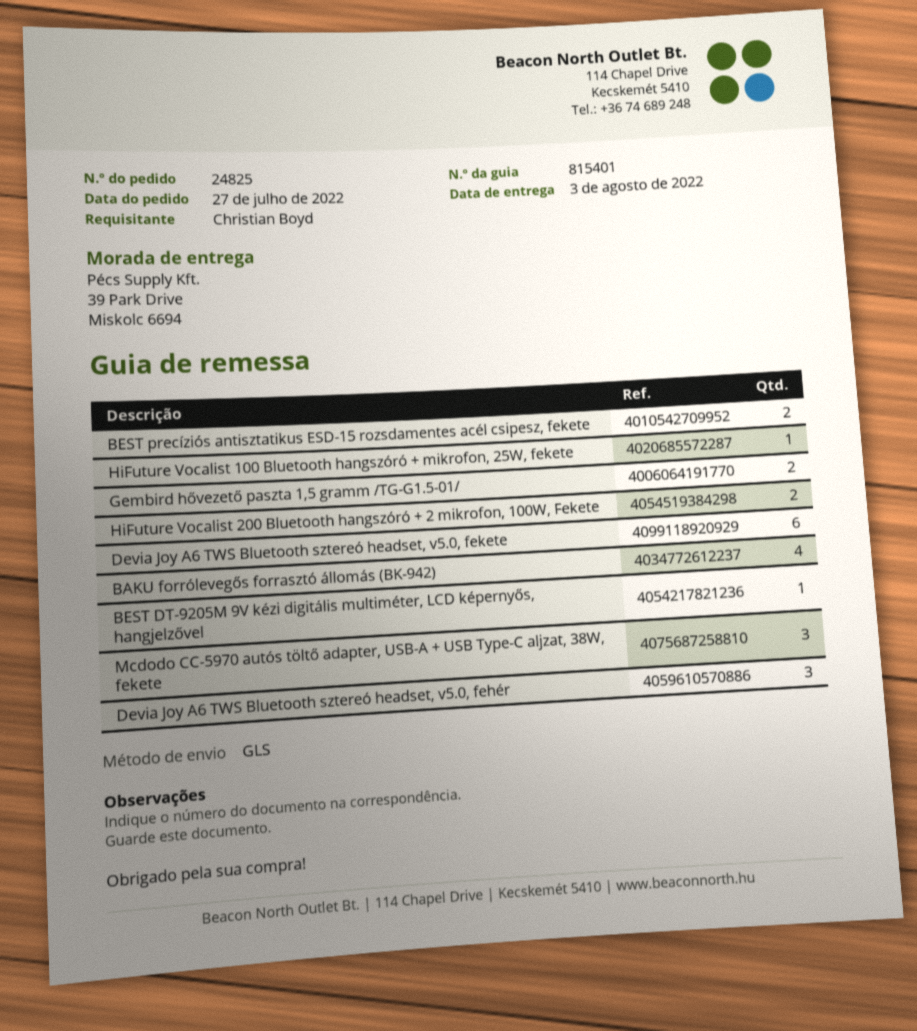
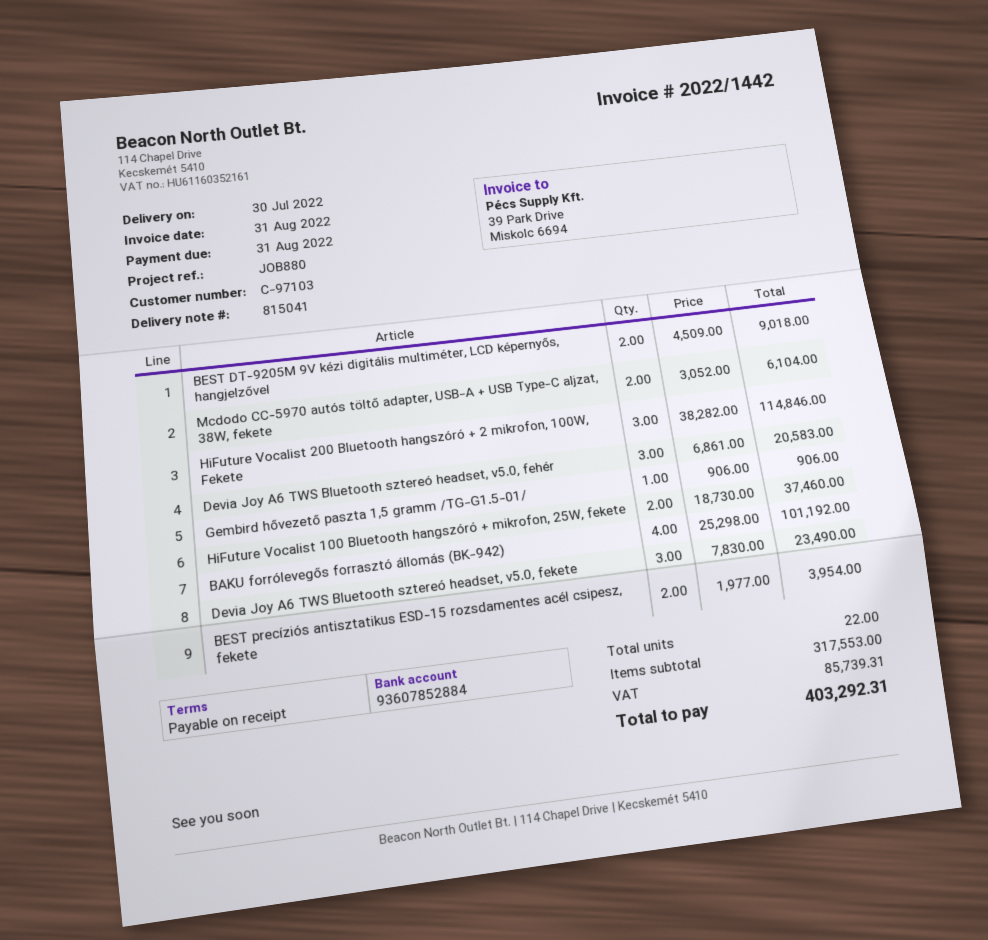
delivery note number: 815401 -> 815041
delivery date: 2022-08-03 -> 2022-07-30
HiFuture Vocalist 100 Bluetooth hangszóró + mikrofon, 25W, fekete: 1 -> 2
Gembird hővezető paszta 1,5 gramm /TG-G1.5-01/: 2 -> 1
HiFuture Vocalist 200 Bluetooth hangszóró + 2 mikrofon, 100W, Fekete: 2 -> 3
Devia Joy A6 TWS Bluetooth sztereó headset, v5.0, fekete: 6 -> 3
BEST DT-9205M 9V kézi digitális multiméter, LCD képernyős, hangjelzővel: 1 -> 2
Mcdodo CC-5970 autós töltő adapter, USB-A + USB Type-C aljzat, 38W, fekete: 3 -> 2

